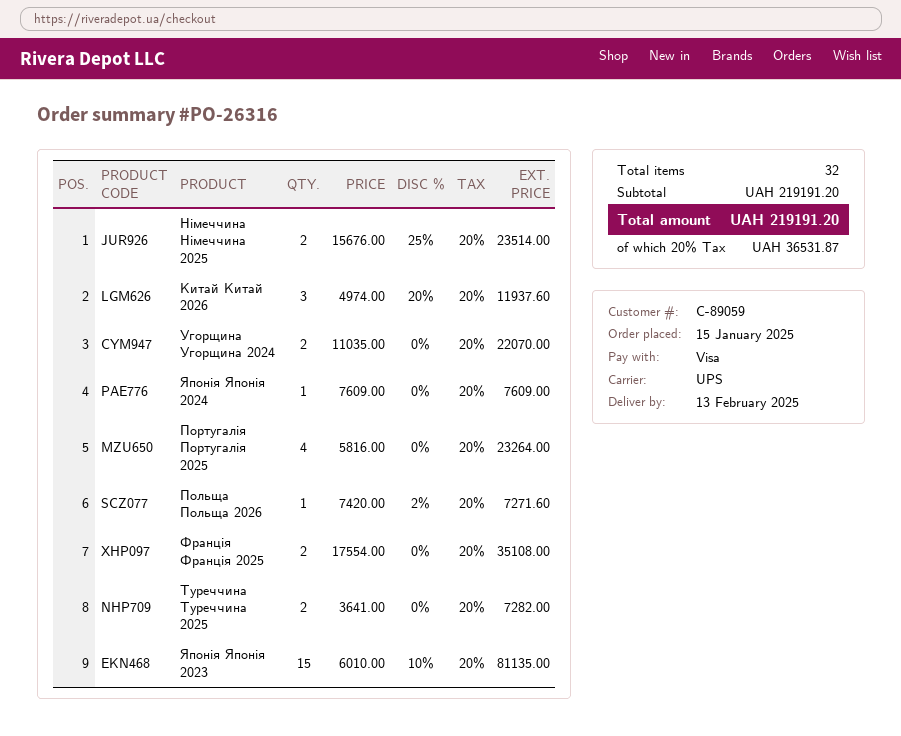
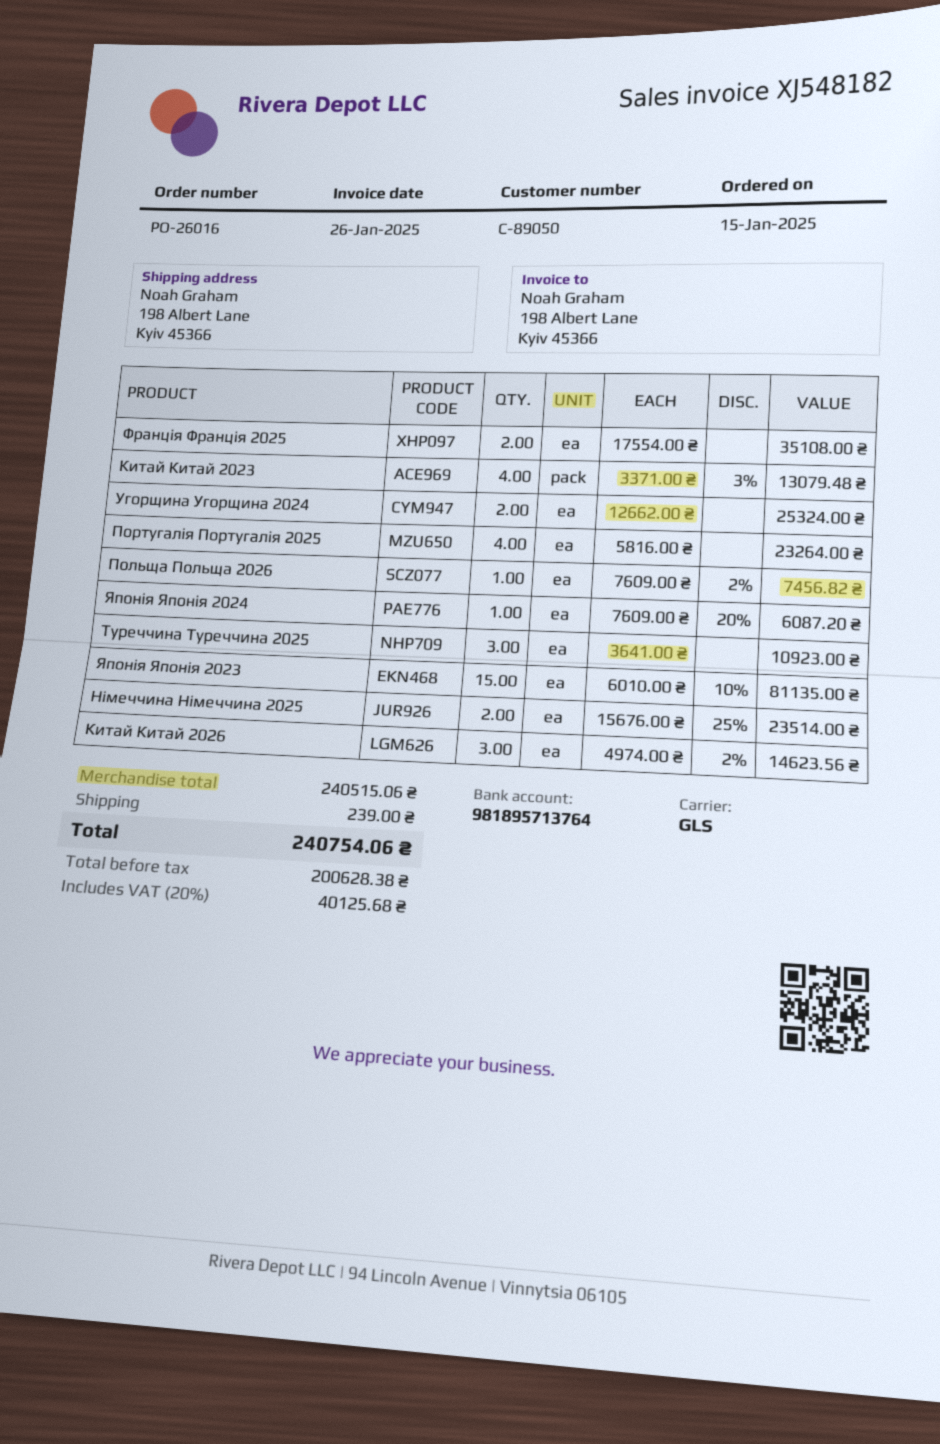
order number: PO-26316 -> PO-26016
customer number: C-89059 -> C-89050
shipping method: UPS -> GLS
Китай Китай 2026: 3 x 4974.00 - 20% = 11937.60 -> 3 x 4974.00 - 2% = 14623.56
Угорщина Угорщина 2024: 2 x 11035.00 = 22070.00 -> 2 x 12662.00 = 25324.00
Японія Японія 2024: 1 x 7609.00 = 7609.00 -> 1 x 7609.00 - 20% = 6087.20
Польща Польща 2026: 1 x 7420.00 - 2% = 7271.60 -> 1 x 7609.00 - 2% = 7456.82
Туреччина Туреччина 2025: 2 x 3641.00 = 7282.00 -> 3 x 3641.00 = 10923.00
Китай Китай 2023: none -> 4 x 3371.00 - 3% = 13079.48
subtotal: 219191.20 -> 240515.06
shipping: none -> 239.00
tax: 20% = 36531.87 -> 20% = 40125.68
total: 219191.20 -> 240754.06

